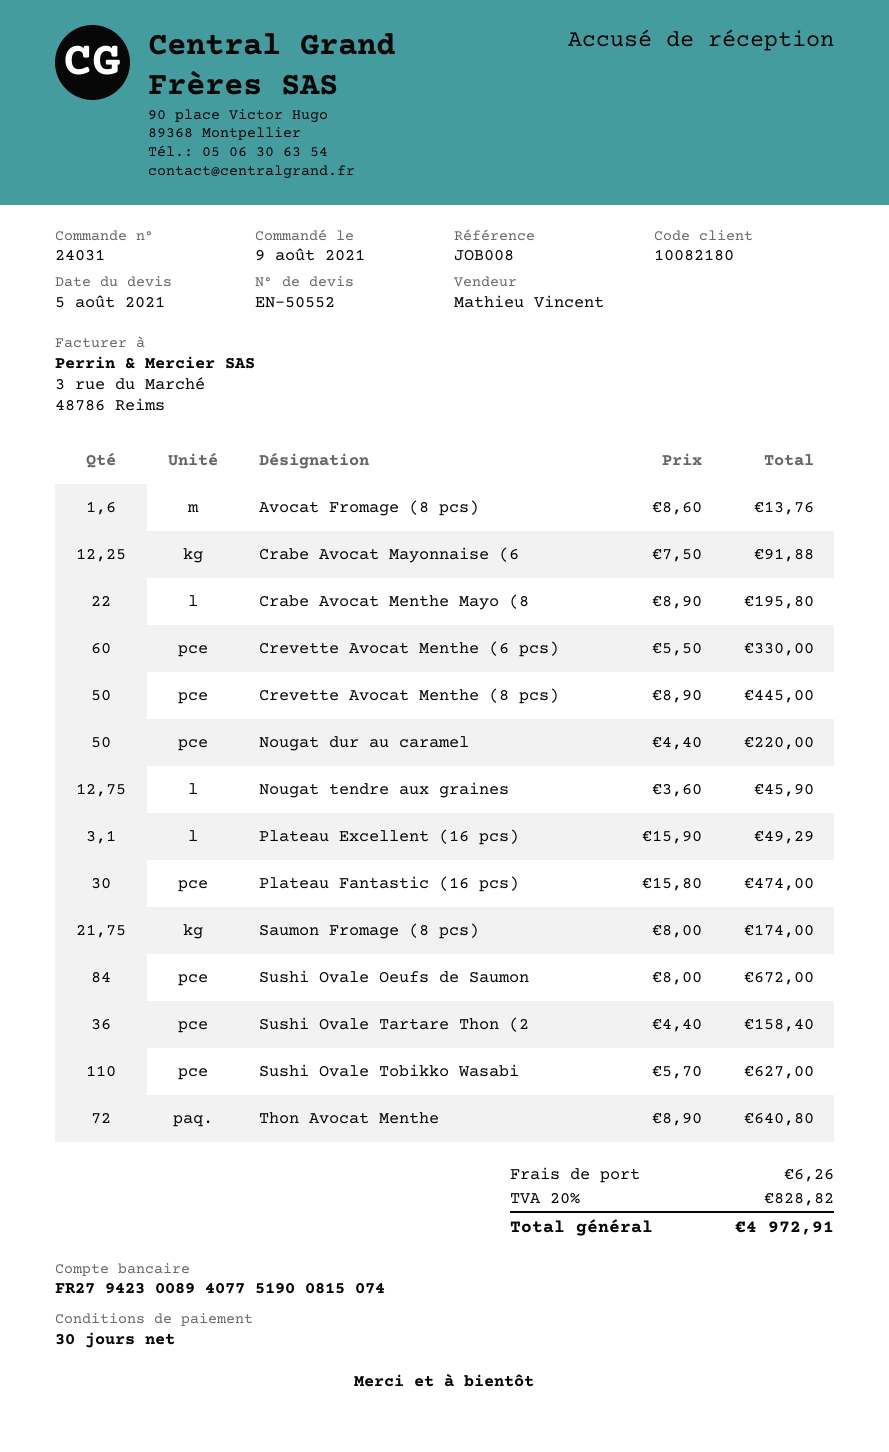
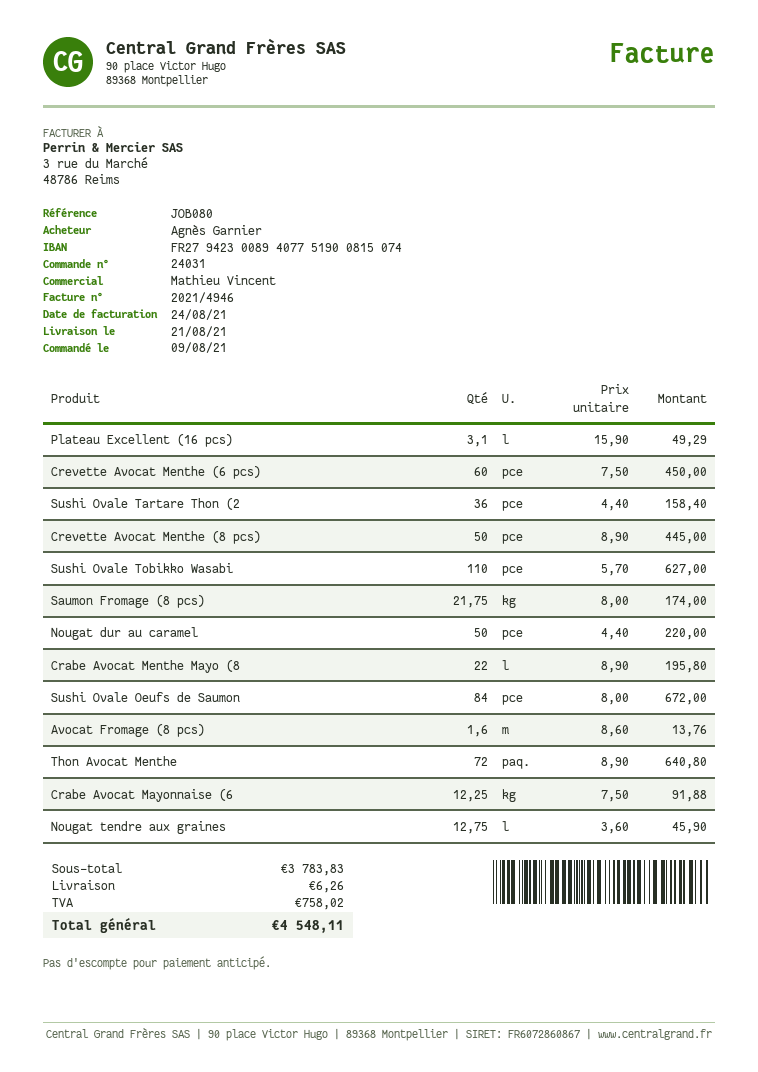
reference: JOB008 -> JOB080
Crevette Avocat Menthe (6 pcs): 60 x 5.50 = 330.00 -> 60 x 7.50 = 450.00
Plateau Fantastic (16 pcs): 30 x 15.80 = 474.00 -> none
tax: 828.82 -> 758.02
total: 4972.91 -> 4548.11

